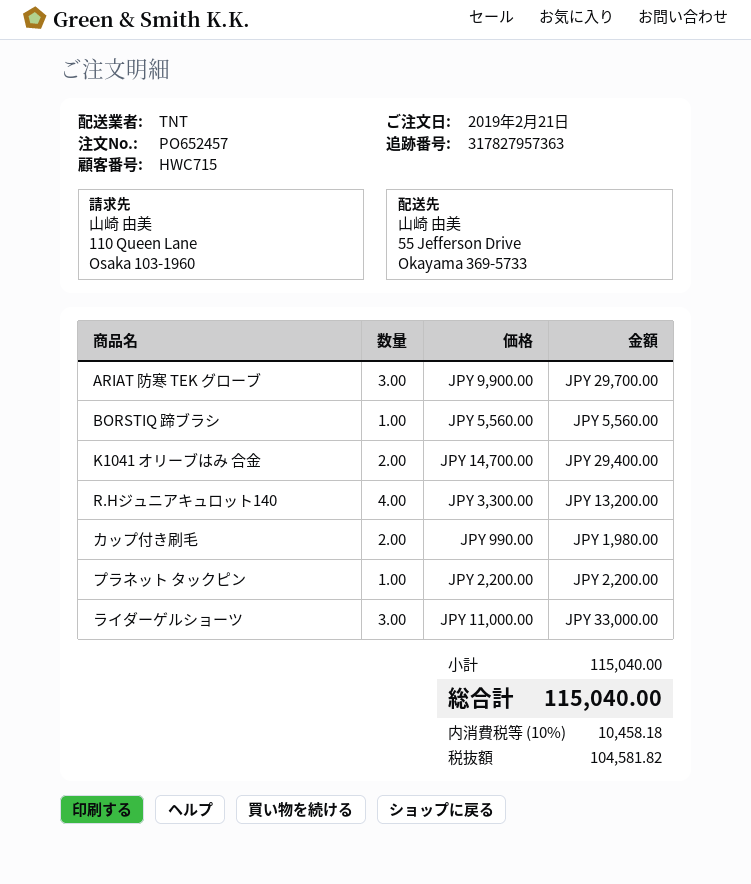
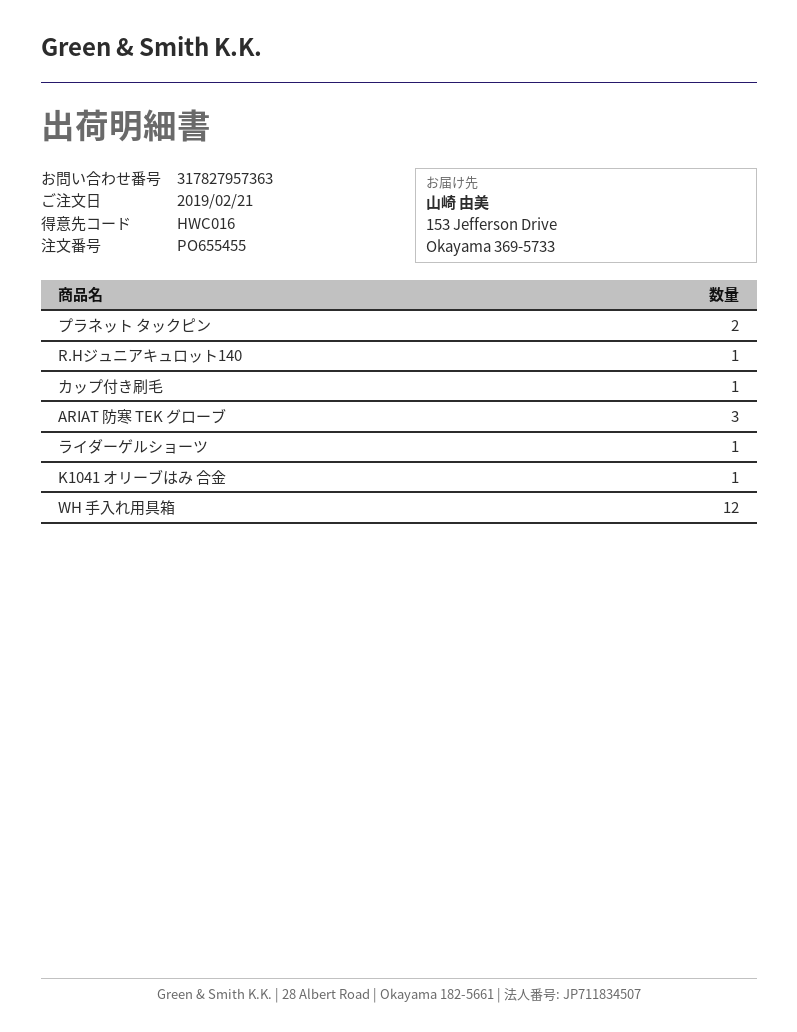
order number: PO652457 -> PO655455
customer number: HWC715 -> HWC016
ship to: 55 Jefferson Drive, Okayama 369-5733 -> 153 Jefferson Drive, Okayama 369-5733
BORSTIQ 蹄ブラシ: 1 -> none
K1041 オリーブはみ 合金: 2 -> 1
R.Hジュニアキュロット140: 4 -> 1
カップ付き刷毛: 2 -> 1
プラネット タックピン: 1 -> 2
ライダーゲルショーツ: 3 -> 1
WH 手入れ用具箱: none -> 12

